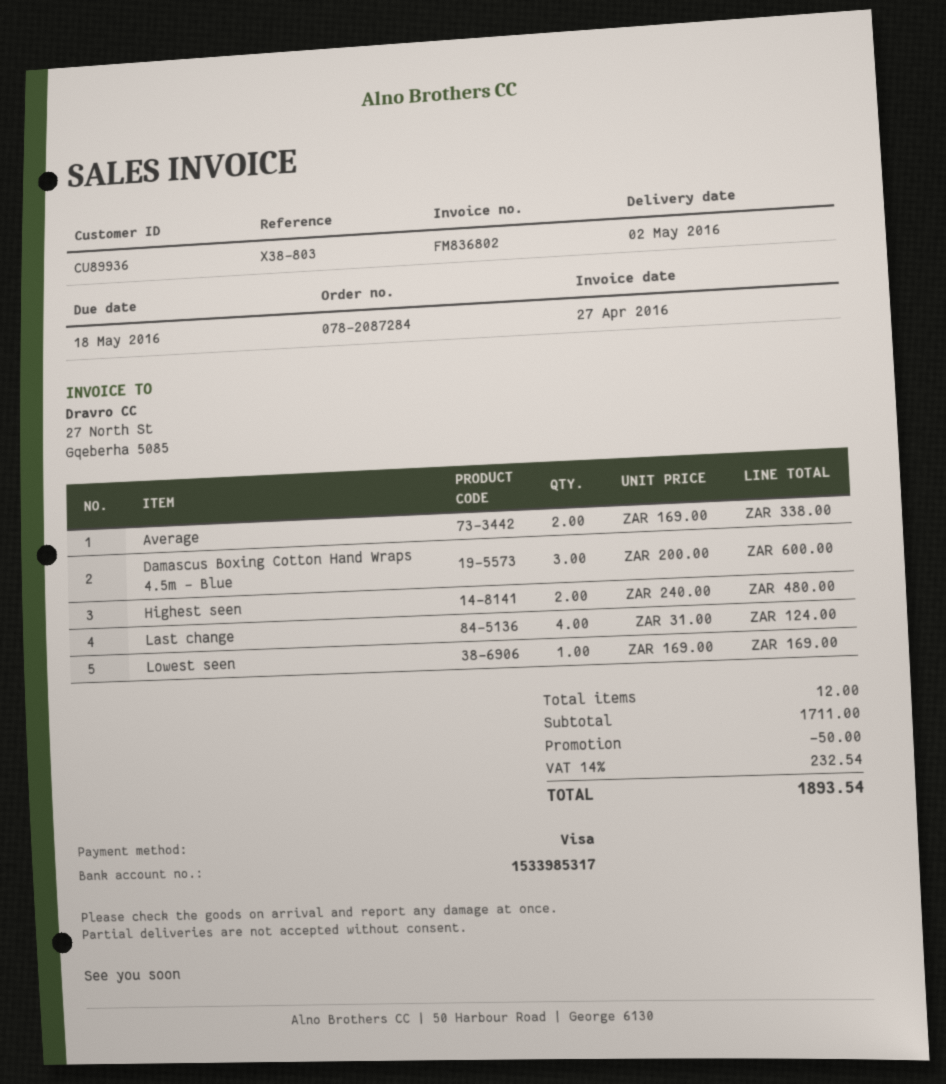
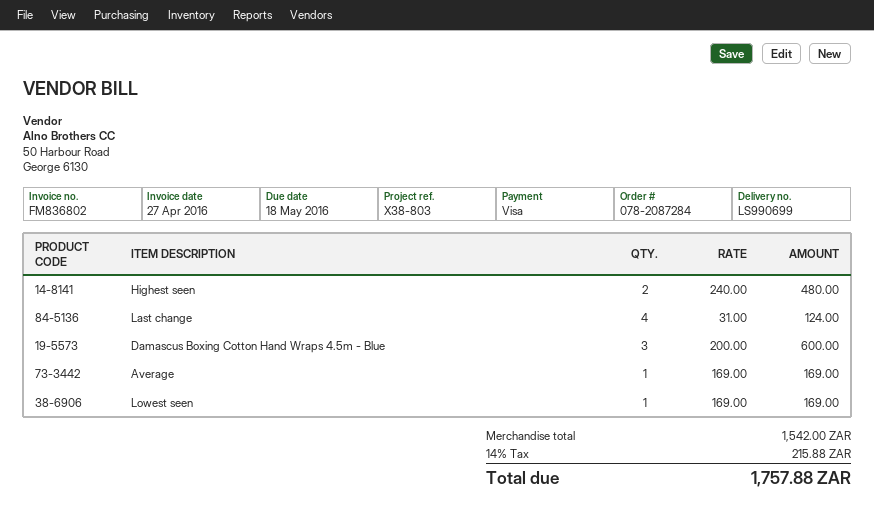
Average: 2 x 169.00 = 338.00 -> 1 x 169.00 = 169.00
subtotal: 1711.00 -> 1542.00
discount: 50.00 -> none
tax: 14% = 232.54 -> 14% = 215.88
total: 1893.54 -> 1757.88

